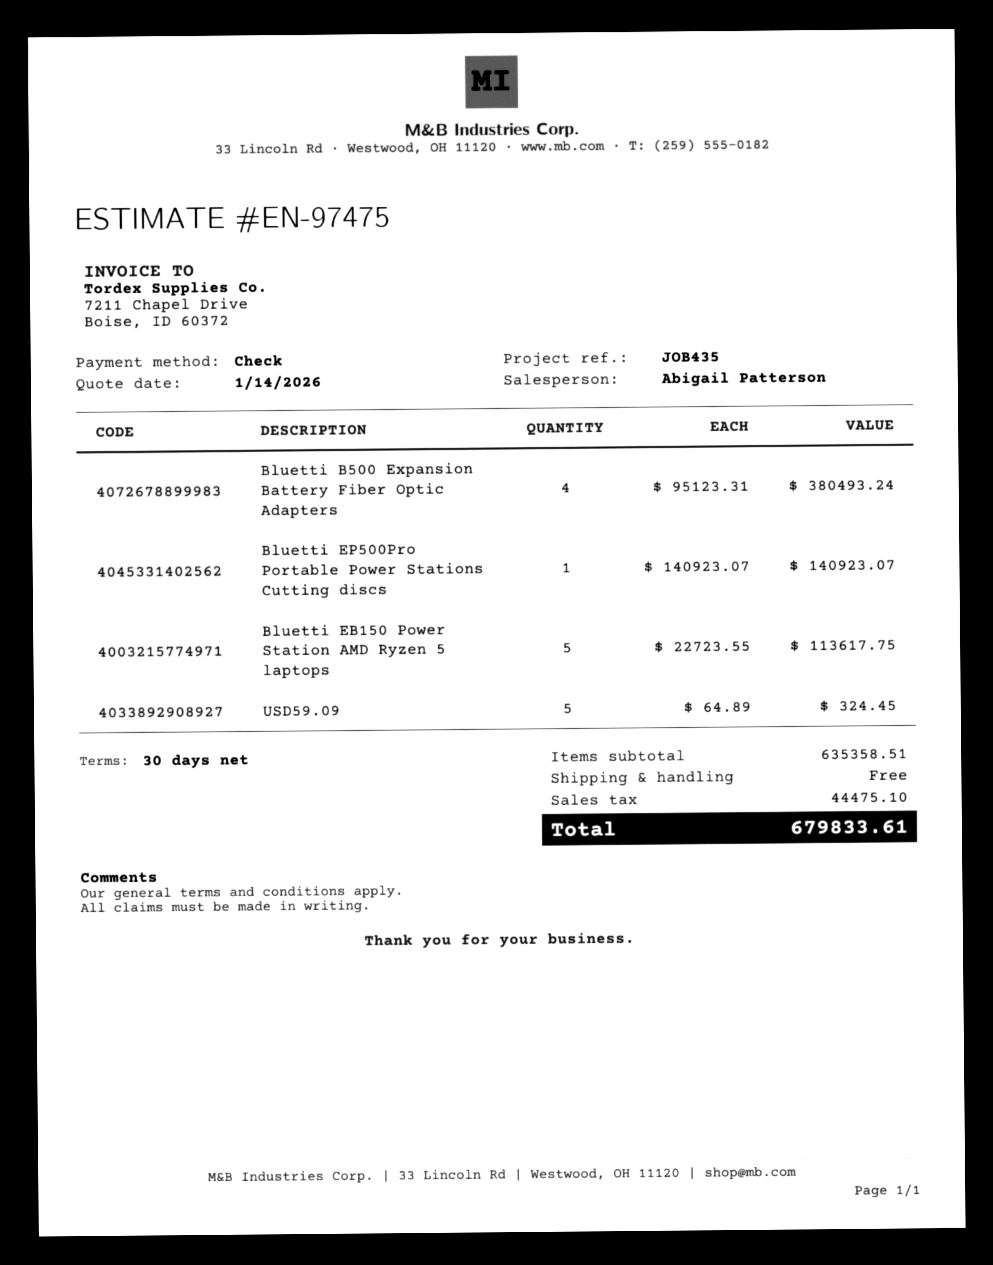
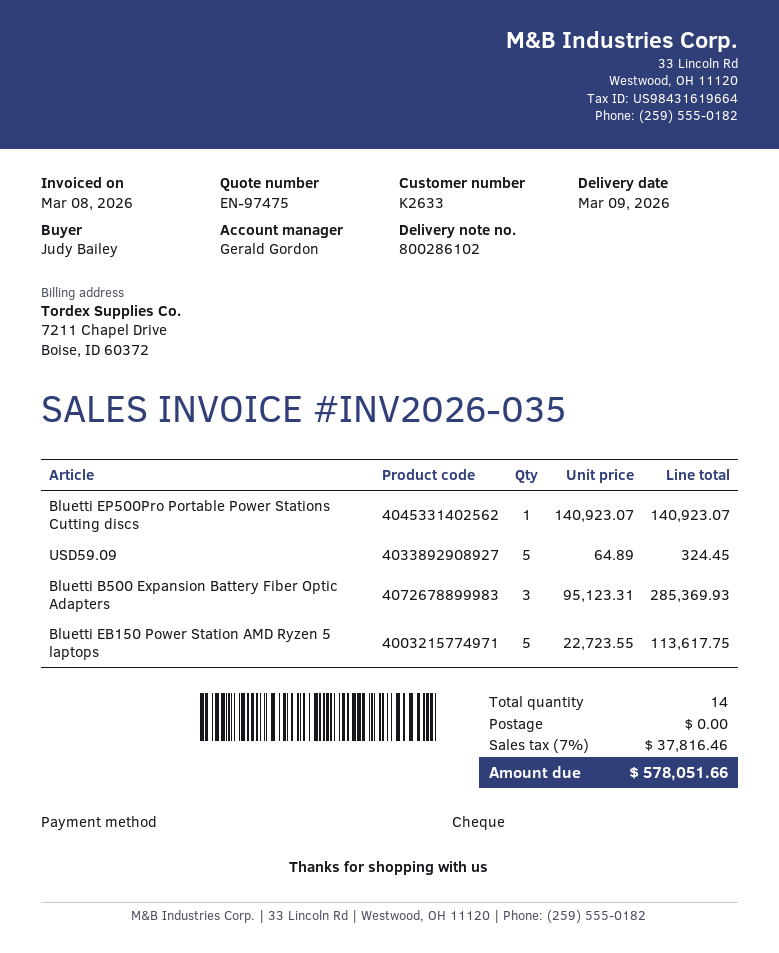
sales rep: Abigail Patterson -> Gerald Gordon
Bluetti B500 Expansion Battery Fiber Optic Adapters: 4 x 95123.31 = 380493.24 -> 3 x 95123.31 = 285369.93
tax: 44475.10 -> 37816.46
total: 679833.61 -> 578051.66

